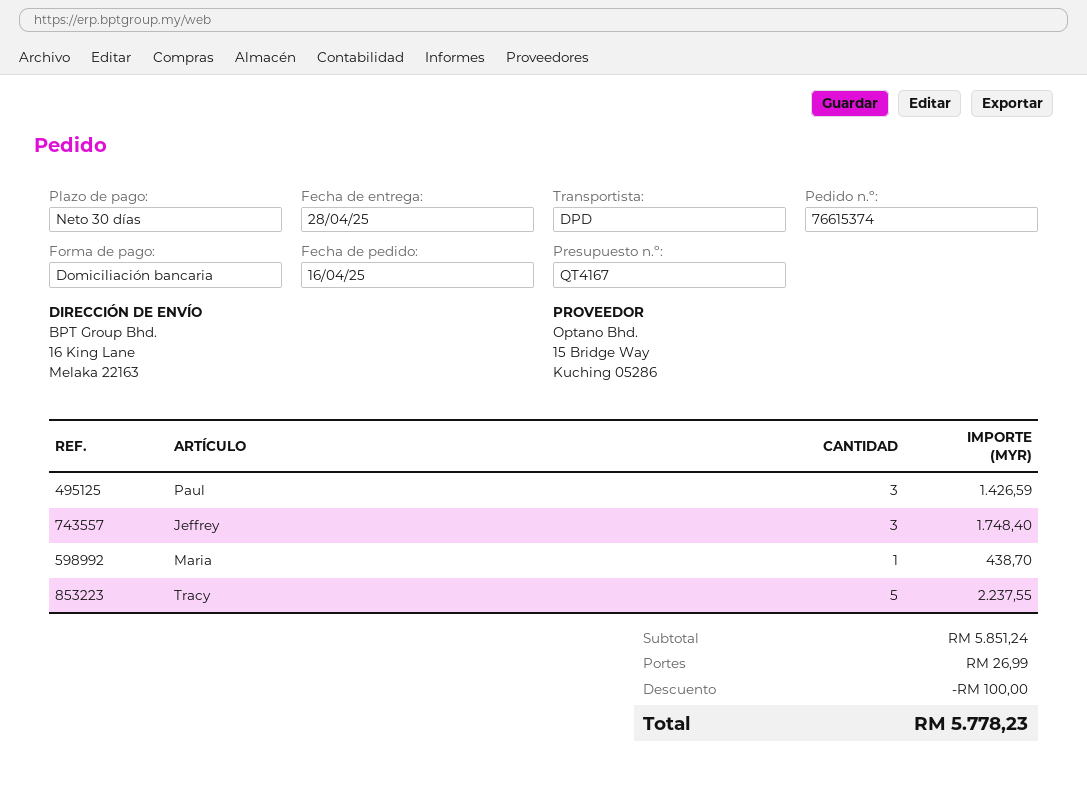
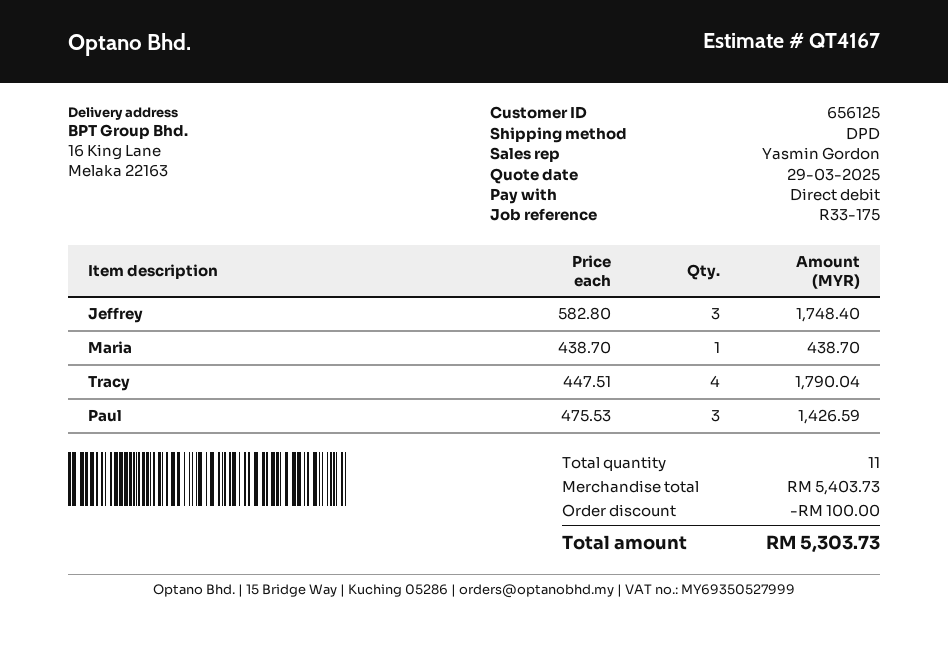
Tracy: 5 for 2237.55 -> 4 for 1790.04
subtotal: 5851.24 -> 5403.73
shipping: 26.99 -> none
total: 5778.23 -> 5303.73

